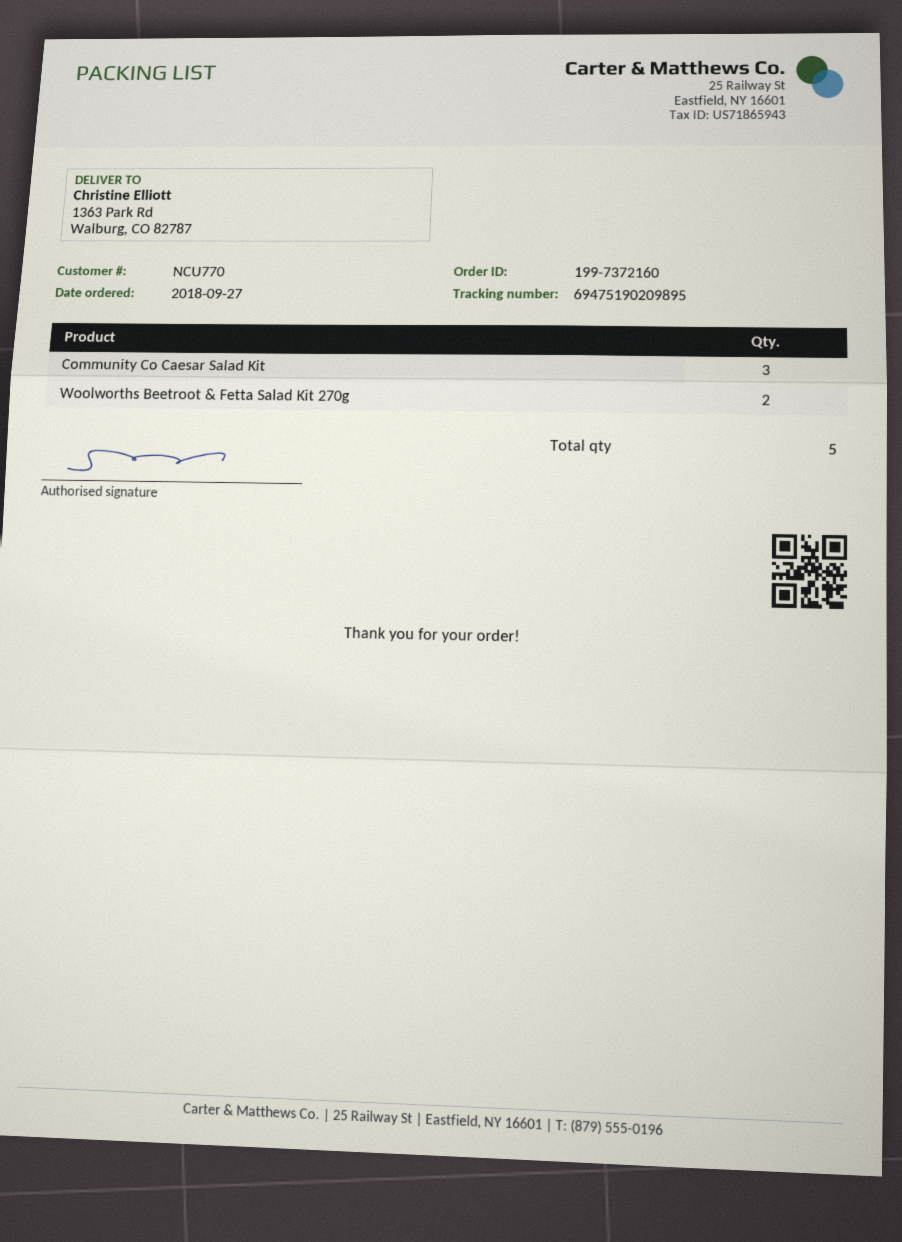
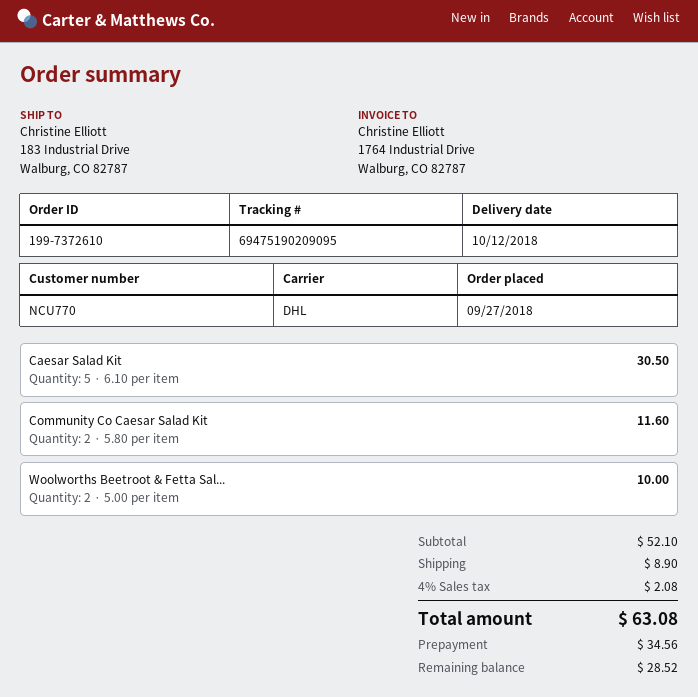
order number: 199-7372160 -> 199-7372610
tracking number: 69475190209895 -> 69475190209095
ship to: 1363 Park Rd, Walburg, CO 82787 -> 183 Industrial Drive, Walburg, CO 82787
Community Co Caesar Salad Kit: 3 -> 2
Caesar Salad Kit: none -> 5

